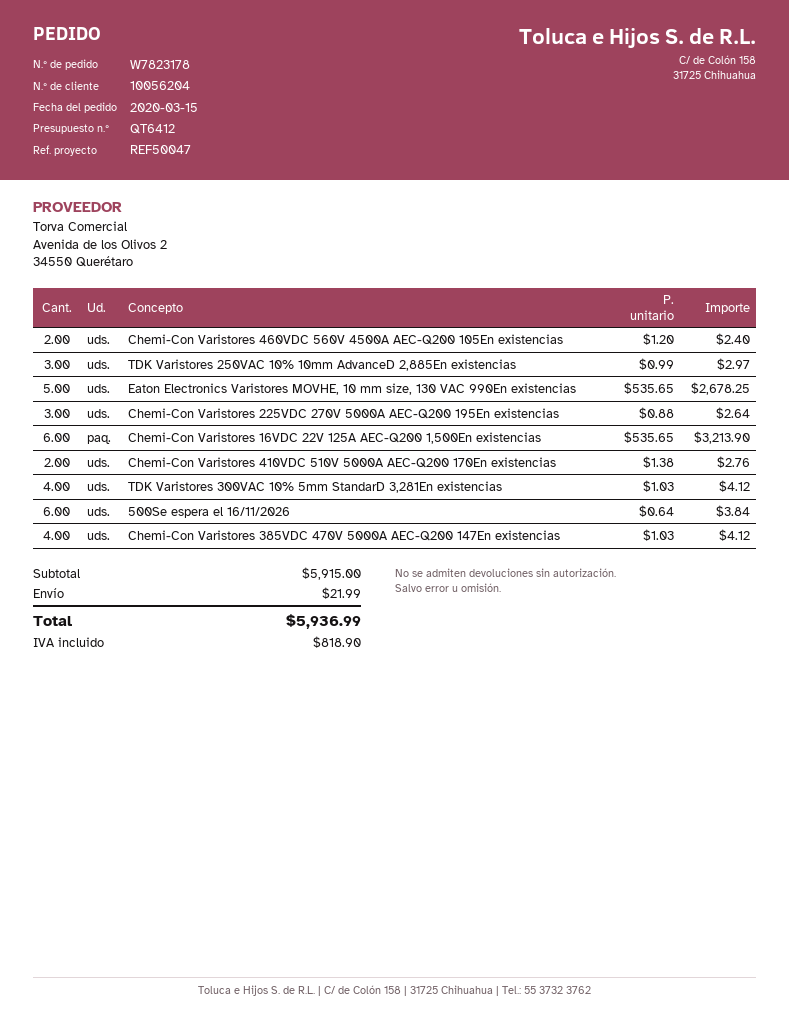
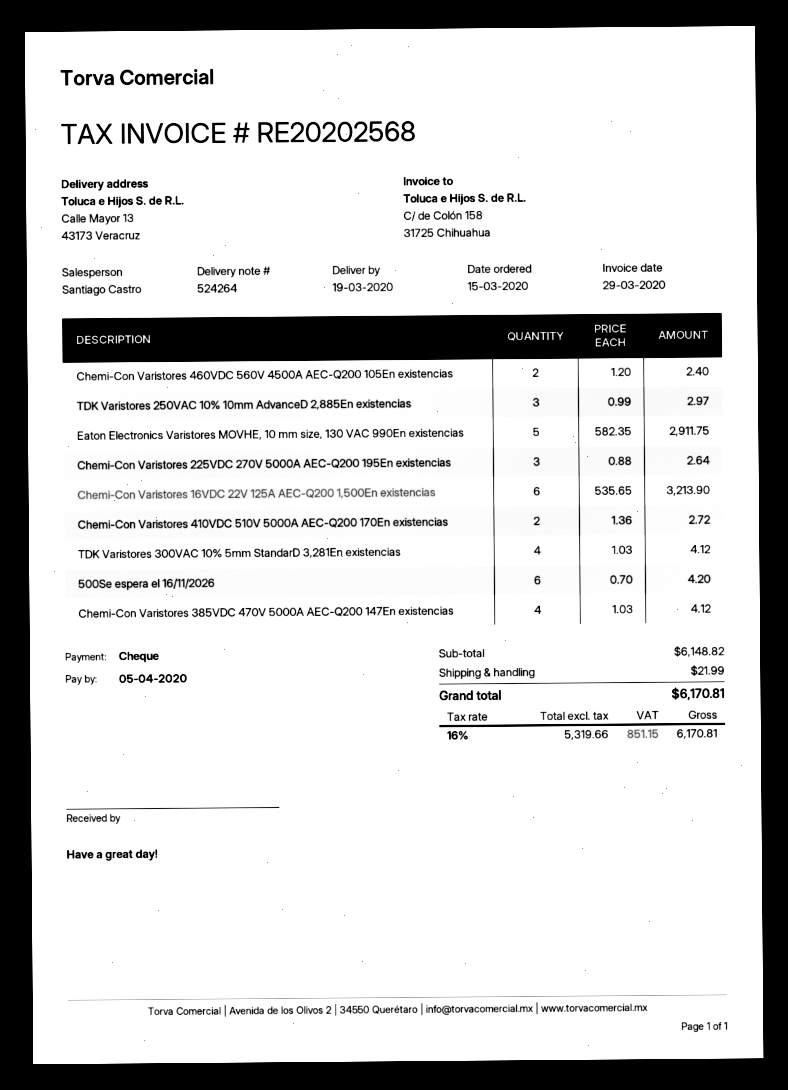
Eaton Electronics Varistores MOVHE, 10 mm size, 130 VAC 990En existencias: 5 x 535.65 = 2678.25 -> 5 x 582.35 = 2911.75
Chemi-Con Varistores 410VDC 510V 5000A AEC-Q200 170En existencias: 2 x 1.38 = 2.76 -> 2 x 1.36 = 2.72
500Se espera el 16/11/2026: 6 x 0.64 = 3.84 -> 6 x 0.70 = 4.20
subtotal: 5915.00 -> 6148.82
tax: 818.90 -> 851.15
total: 5936.99 -> 6170.81

